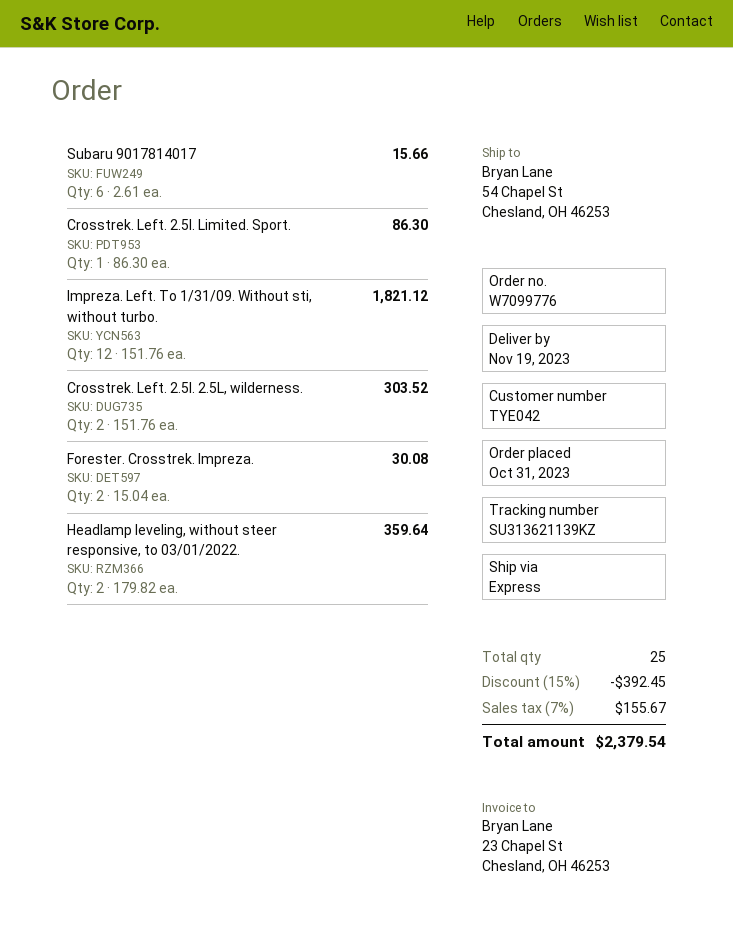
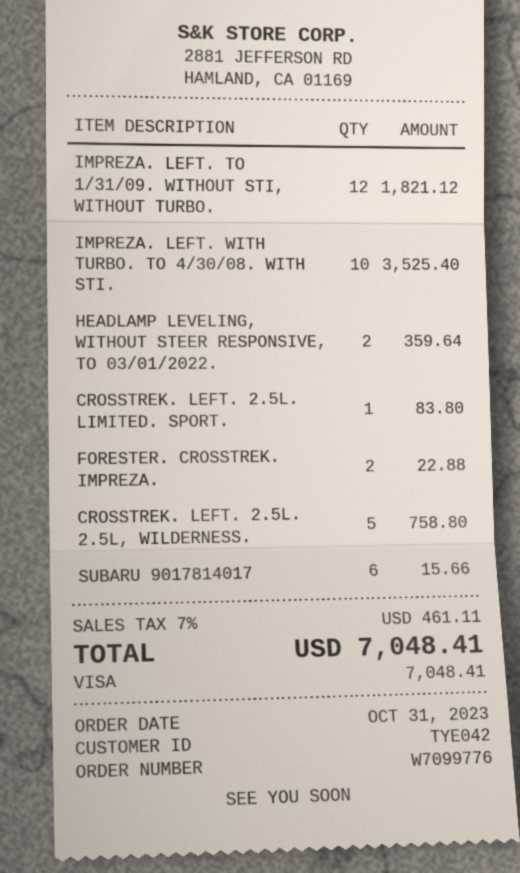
Crosstrek. Left. 2.5l. Limited. Sport.: 1 for 86.30 -> 1 for 83.80
Crosstrek. Left. 2.5l. 2.5L, wilderness.: 2 for 303.52 -> 5 for 758.80
Forester. Crosstrek. Impreza.: 2 for 30.08 -> 2 for 22.88
IMPREZA. LEFT. WITH TURBO. TO 4/30/08. WITH STI.: none -> 10 for 3525.40
discount: 15% = 392.45 -> none
tax: 7% = 155.67 -> 7% = 461.11
total: 2379.54 -> 7048.41

